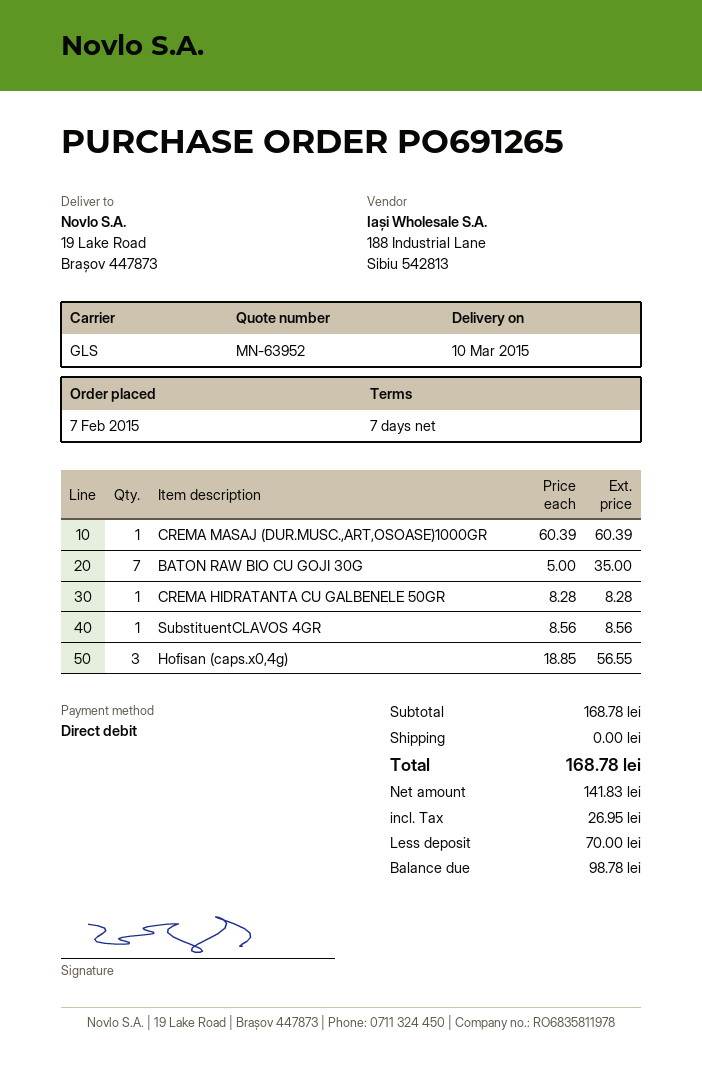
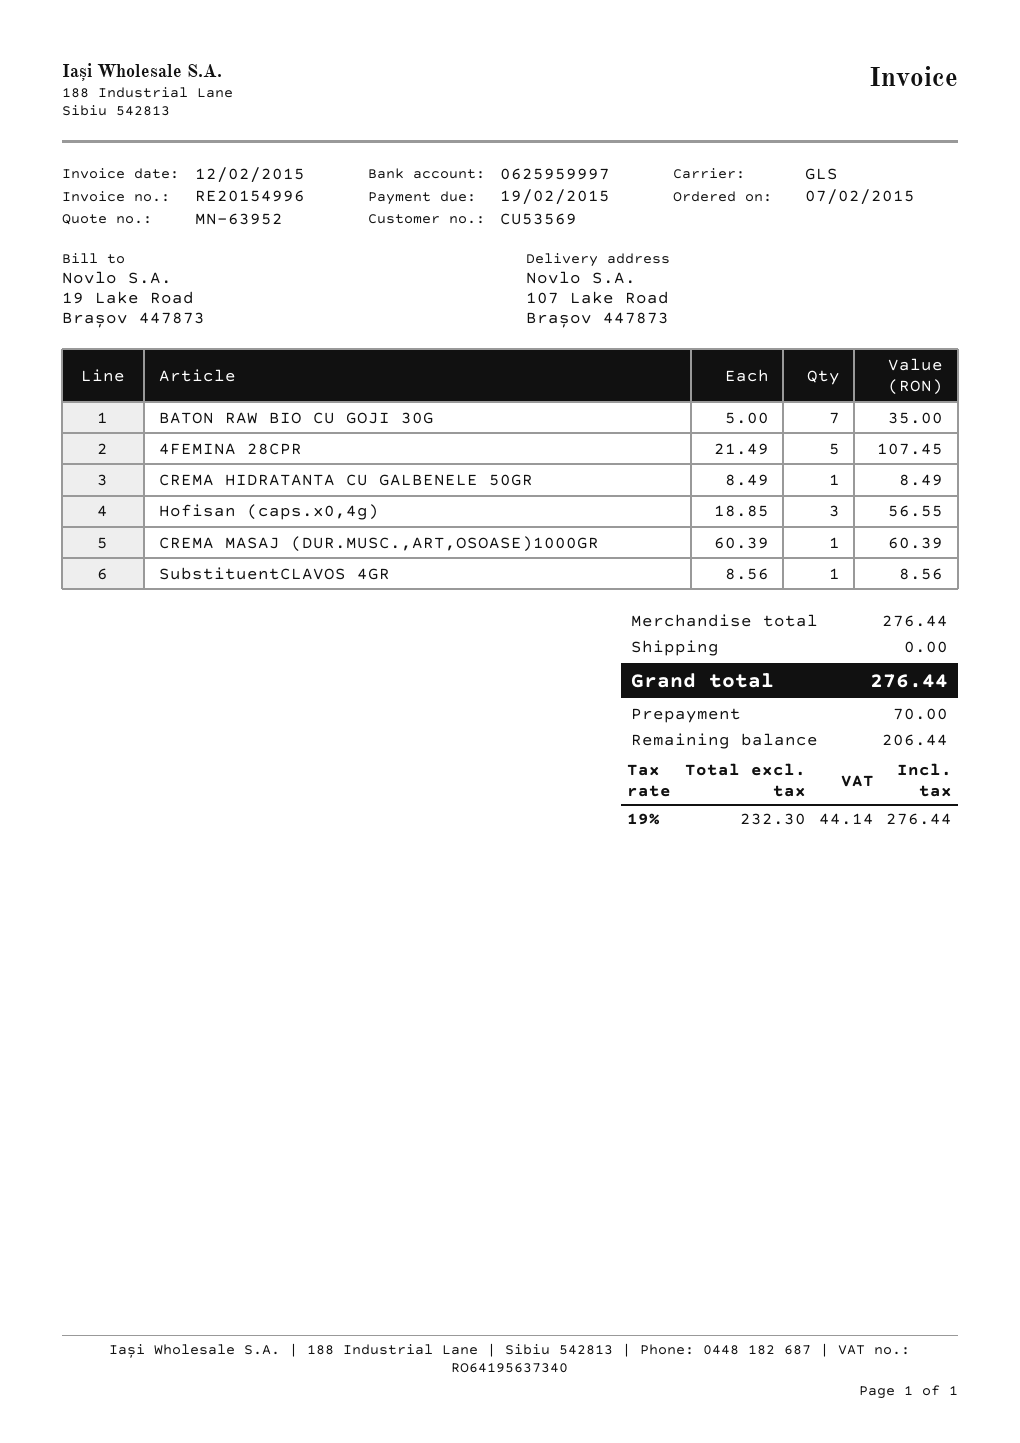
ship to: 19 Lake Road, Brașov 447873 -> 107 Lake Road, Brașov 447873
CREMA HIDRATANTA CU GALBENELE 50GR: 1 x 8.28 = 8.28 -> 1 x 8.49 = 8.49
4FEMINA 28CPR: none -> 5 x 21.49 = 107.45
subtotal: 168.78 -> 276.44
net: 141.83 -> 232.30
tax: 26.95 -> 44.14
total: 168.78 -> 276.44
balance: 98.78 -> 206.44

